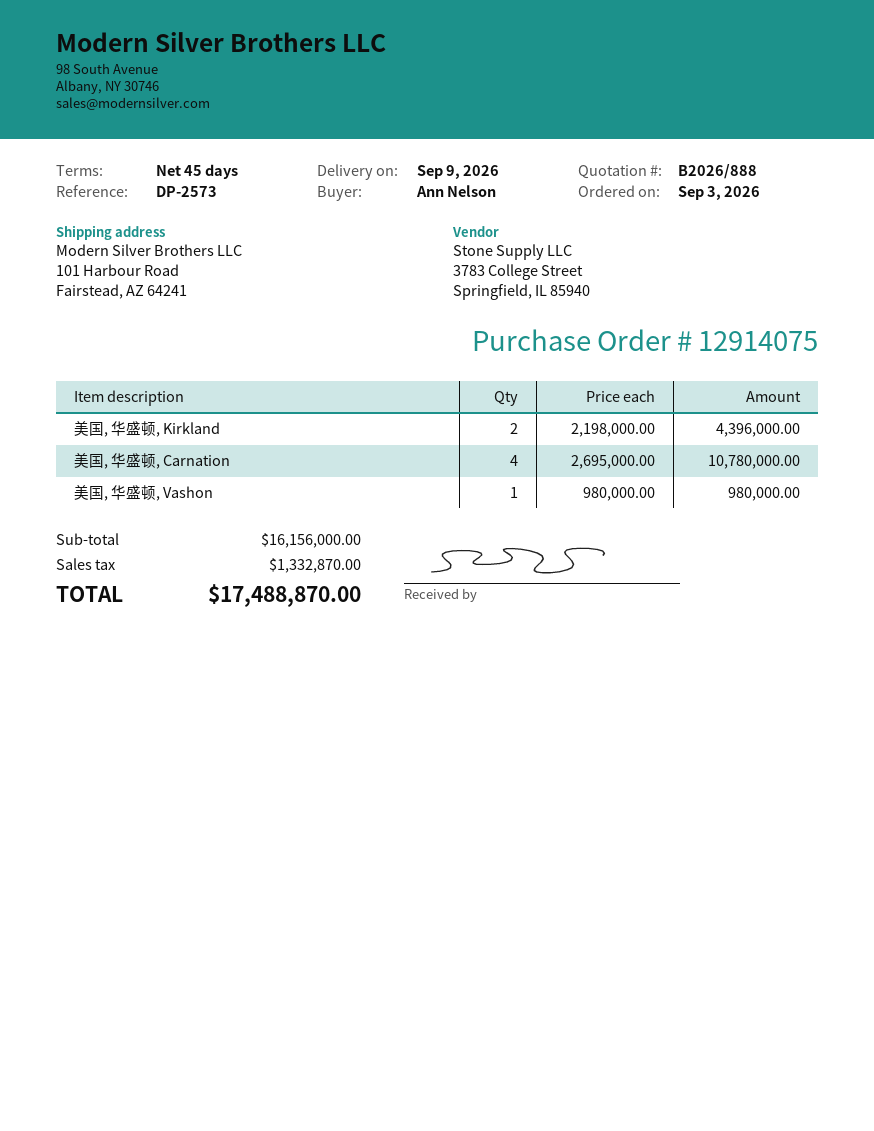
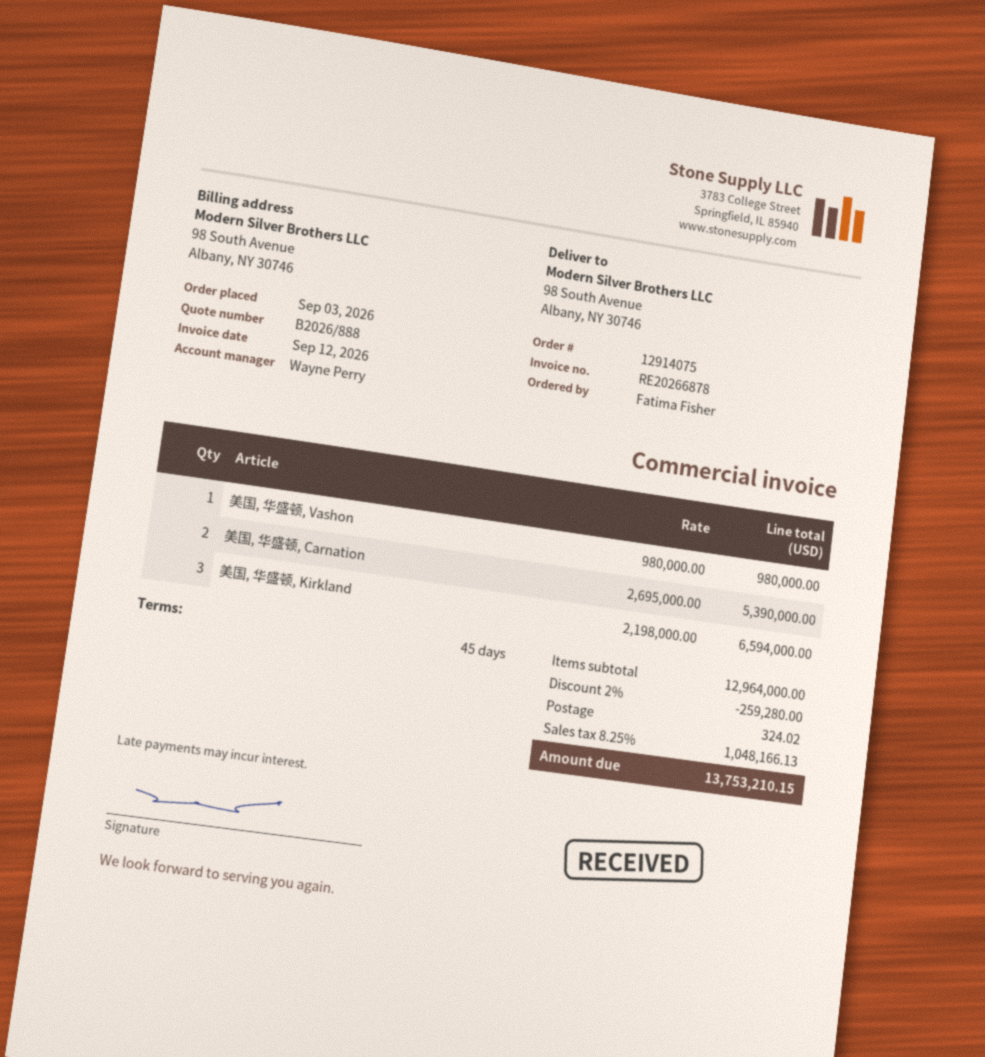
ordered by: Ann Nelson -> Fatima Fisher
ship to: 101 Harbour Road, Fairstead, AZ 64241 -> 98 South Avenue, Albany, NY 30746
美国, 华盛顿, Kirkland: 2 x 2198000.00 = 4396000.00 -> 3 x 2198000.00 = 6594000.00
美国, 华盛顿, Carnation: 4 x 2695000.00 = 10780000.00 -> 2 x 2695000.00 = 5390000.00
subtotal: 16156000.00 -> 12964000.00
discount: none -> 2% = 259280.00
shipping: none -> 324.02
tax: 1332870.00 -> 1048166.13
total: 17488870.00 -> 13753210.15

